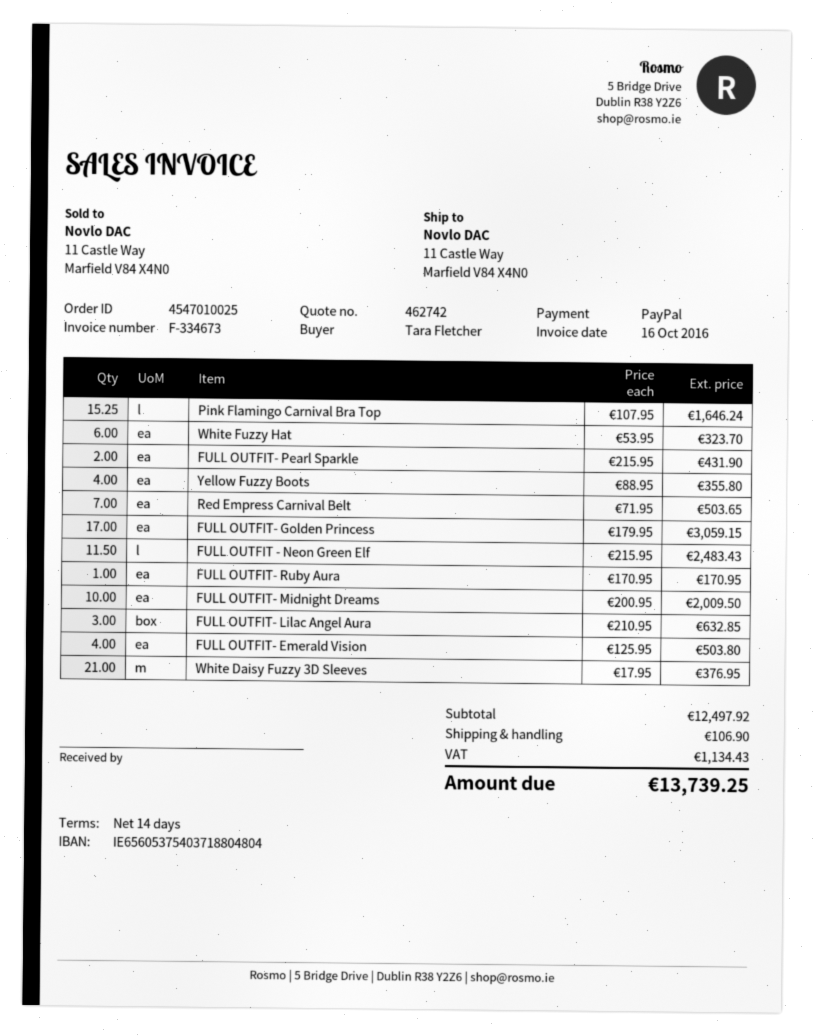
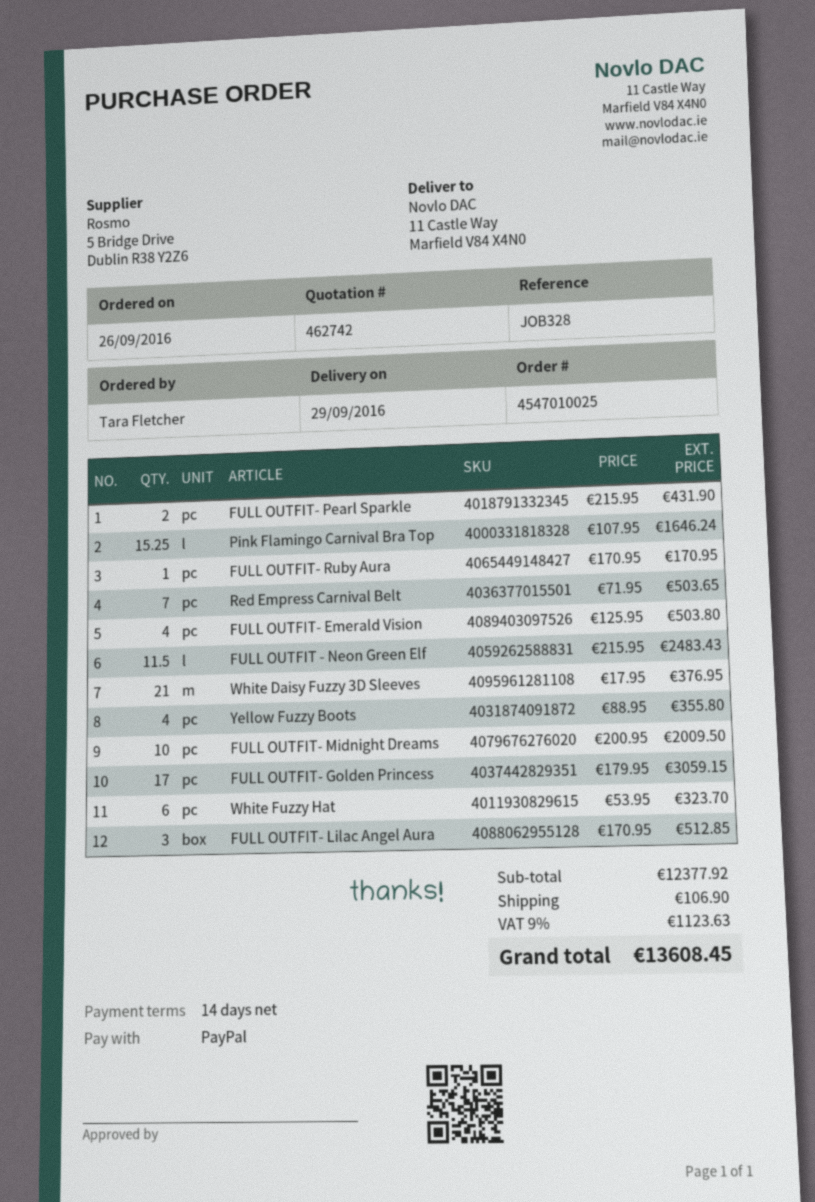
FULL OUTFIT- Lilac Angel Aura: 3 x 210.95 = 632.85 -> 3 x 170.95 = 512.85
subtotal: 12497.92 -> 12377.92
tax: 1134.43 -> 1123.63
total: 13739.25 -> 13608.45

